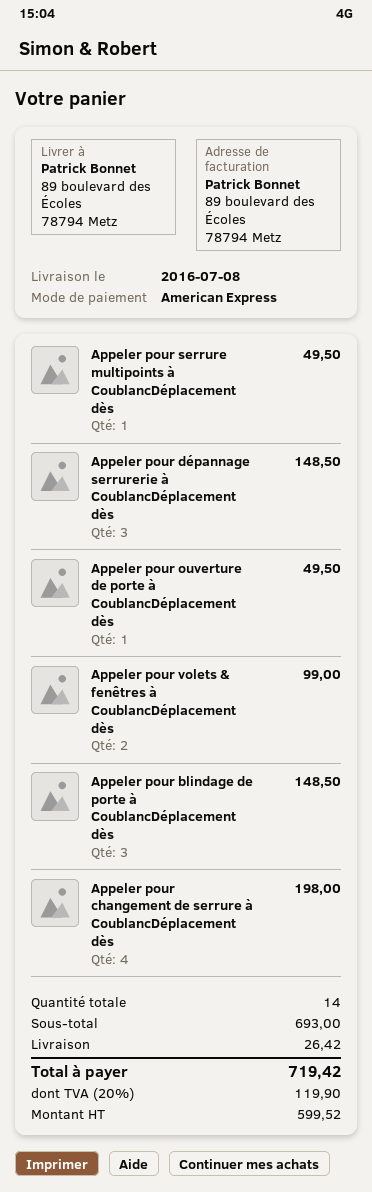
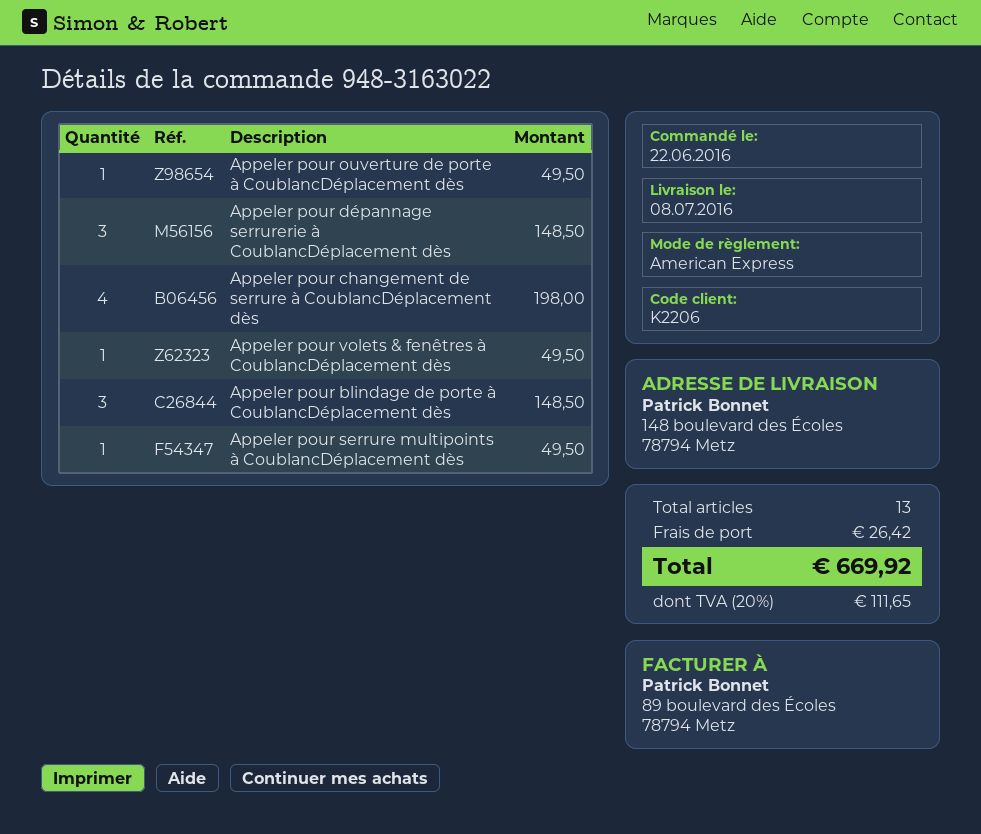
ship to: 89 boulevard des Écoles, 78794 Metz -> 148 boulevard des Écoles, 78794 Metz
Appeler pour volets & fenêtres à CoublancDéplacement dès: 2 for 99.00 -> 1 for 49.50
total quantity: 14 -> 13
tax: 20% = 119.90 -> 20% = 111.65
total: 719.42 -> 669.92

